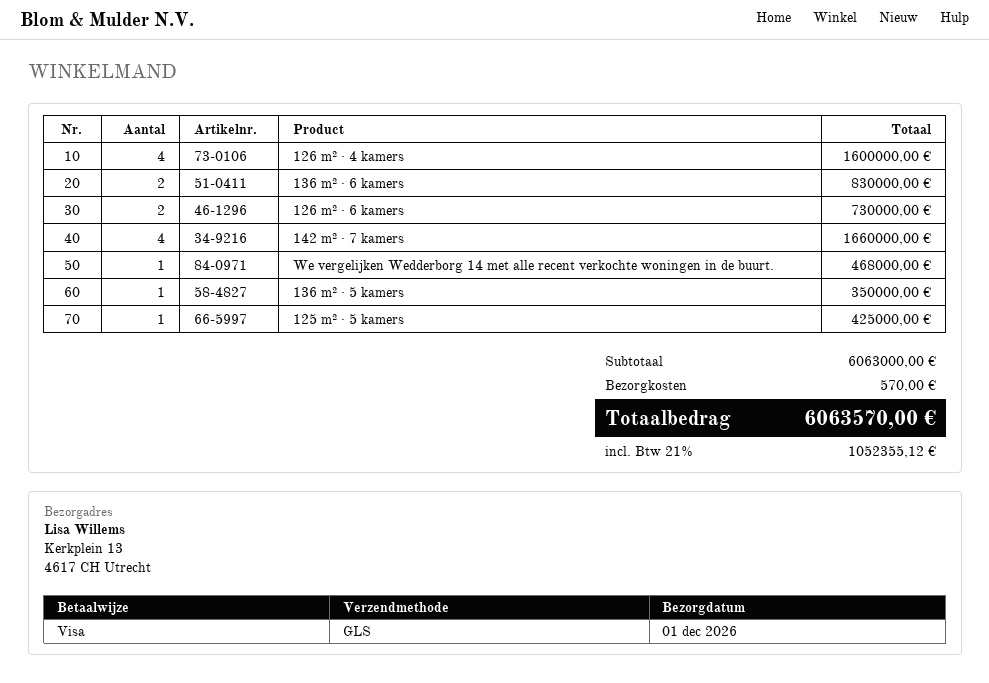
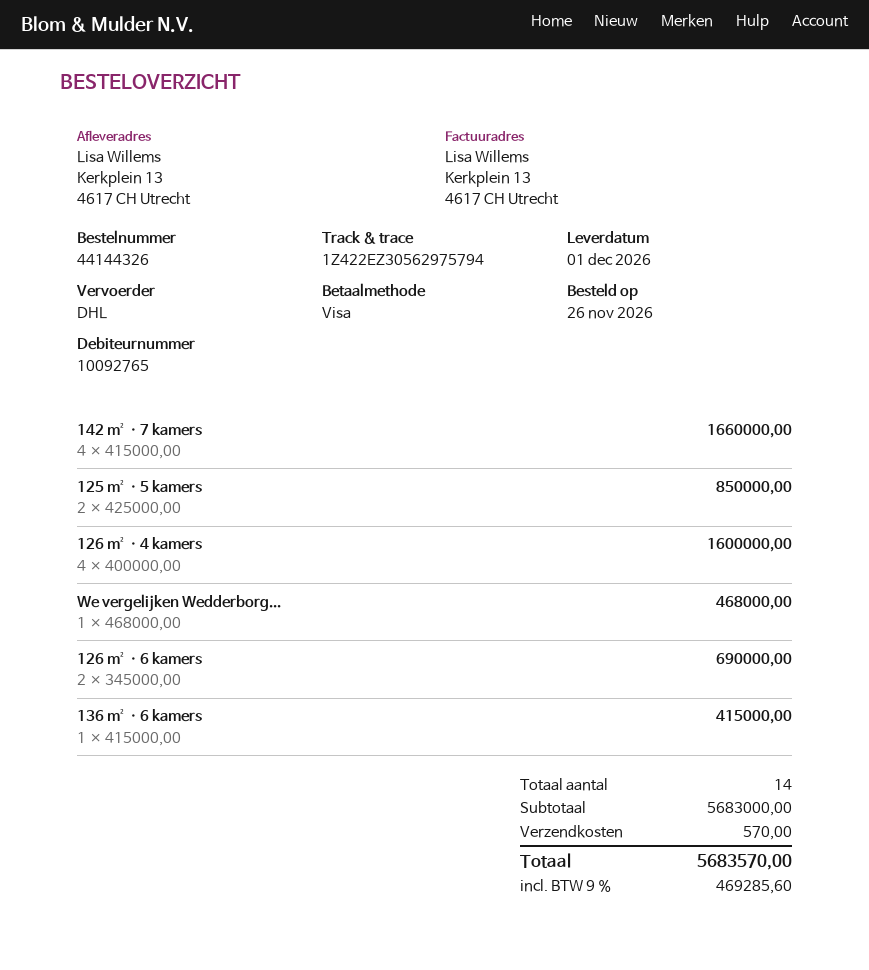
shipping method: GLS -> DHL
136 m² · 6 kamers: 2 for 830000.00 -> 1 for 415000.00
126 m² · 6 kamers: 2 for 730000.00 -> 2 for 690000.00
136 m² · 5 kamers: 1 for 350000.00 -> none
125 m² · 5 kamers: 1 for 425000.00 -> 2 for 850000.00
subtotal: 6063000.00 -> 5683000.00
tax: 21% = 1052355.12 -> 9% = 469285.60
total: 6063570.00 -> 5683570.00

